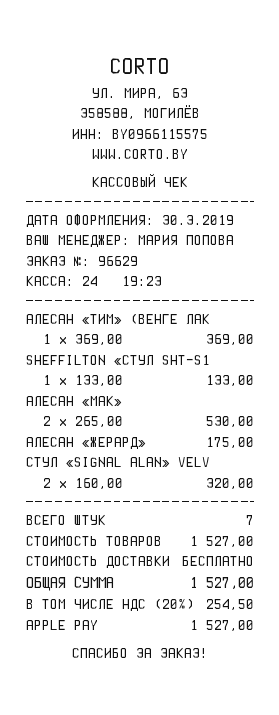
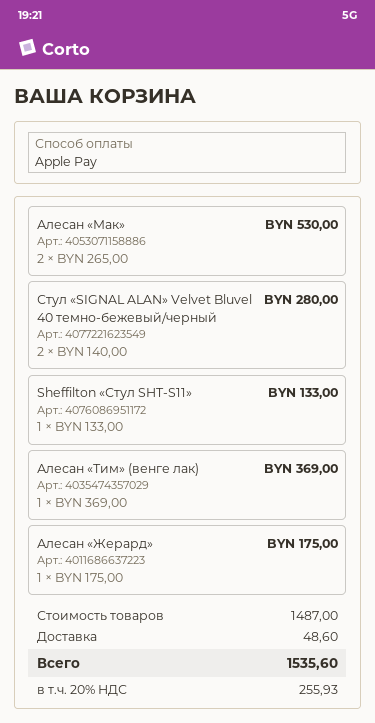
СТУЛ «SIGNAL ALAN» VELV: 2 x 160.00 = 320.00 -> 2 x 140.00 = 280.00
subtotal: 1527.00 -> 1487.00
shipping: 0.00 -> 48.60
tax: 20% = 254.50 -> 20% = 255.93
total: 1527.00 -> 1535.60

